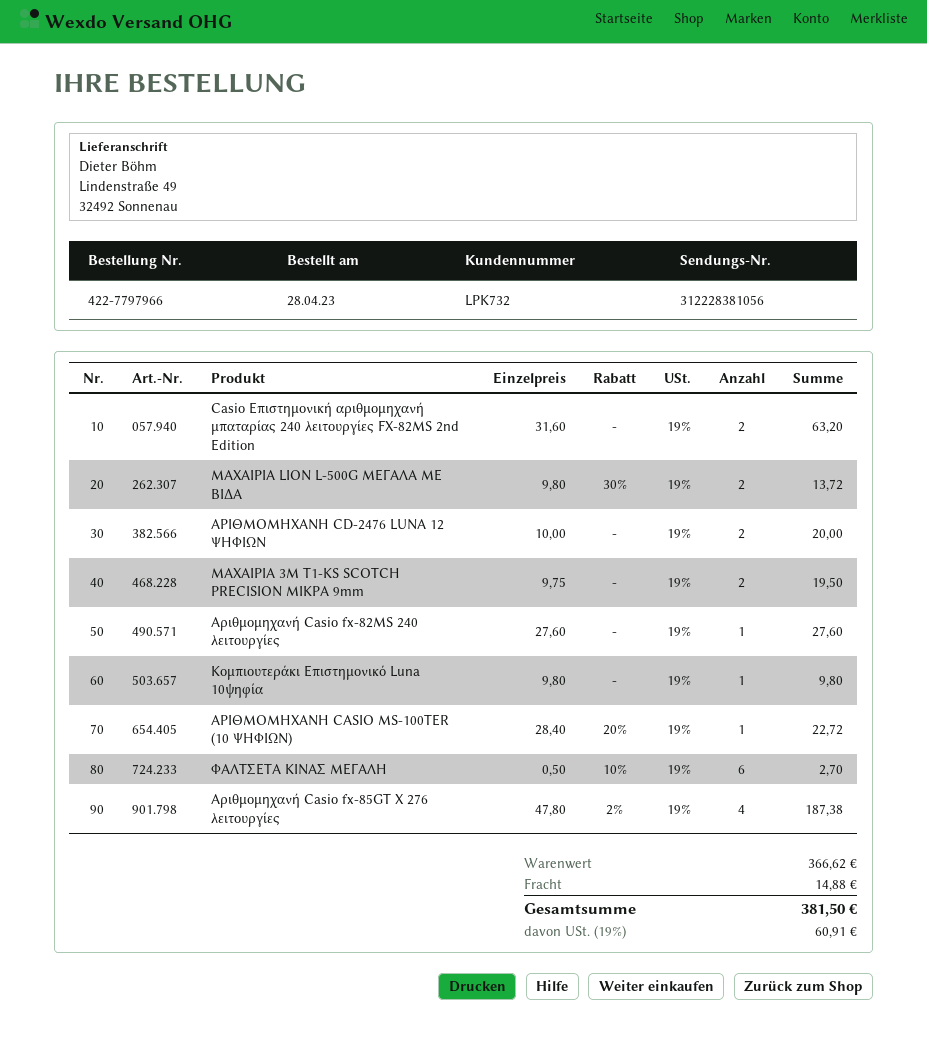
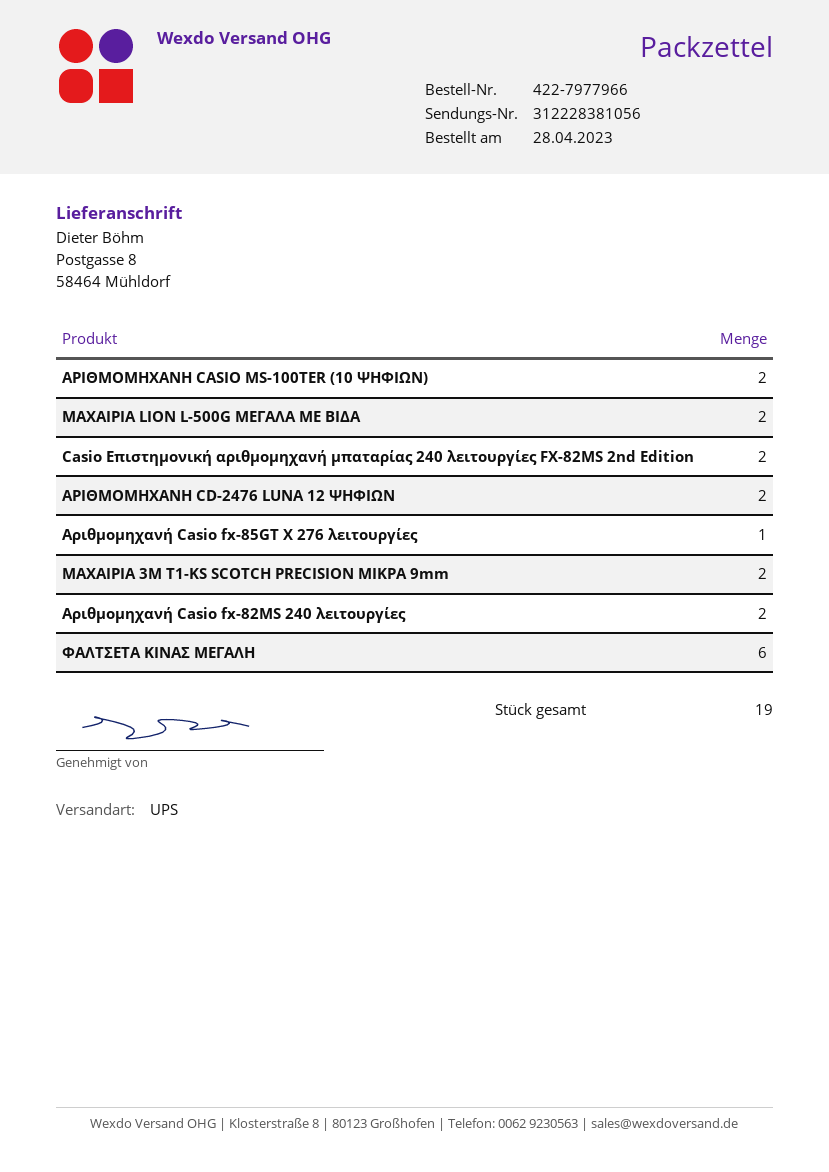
order number: 422-7797966 -> 422-7977966
ship to: Lindenstraße 49, 32492 Sonnenau -> Postgasse 8, 58464 Mühldorf
Αριθμομηχανή Casio fx-82MS 240 λειτουργίες: 1 -> 2
Κομπιουτεράκι Επιστημονικό Luna 10ψηφία: 1 -> none
ΑΡΙΘΜΟΜΗΧΑΝΗ CASIO MS-100TER (10 ΨΗΦΙΩΝ): 1 -> 2
Αριθμομηχανή Casio fx-85GT X 276 λειτουργίες: 4 -> 1

